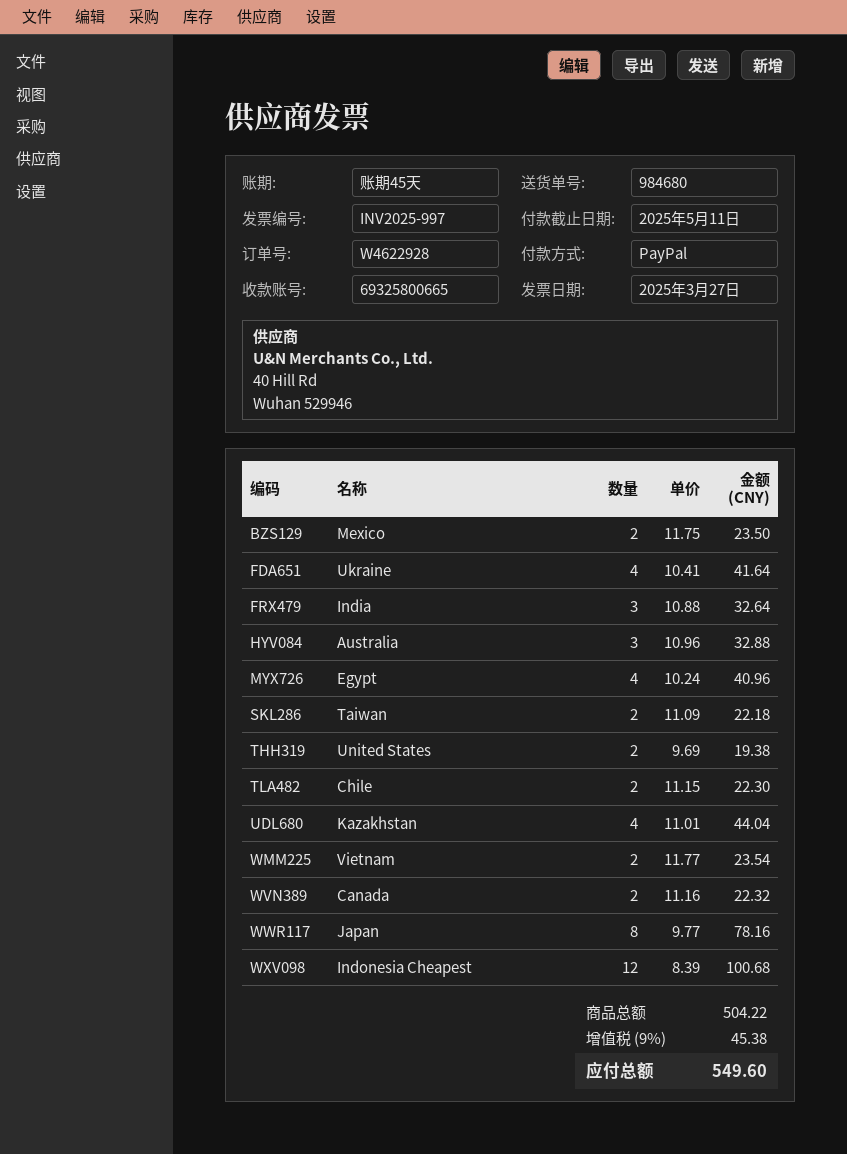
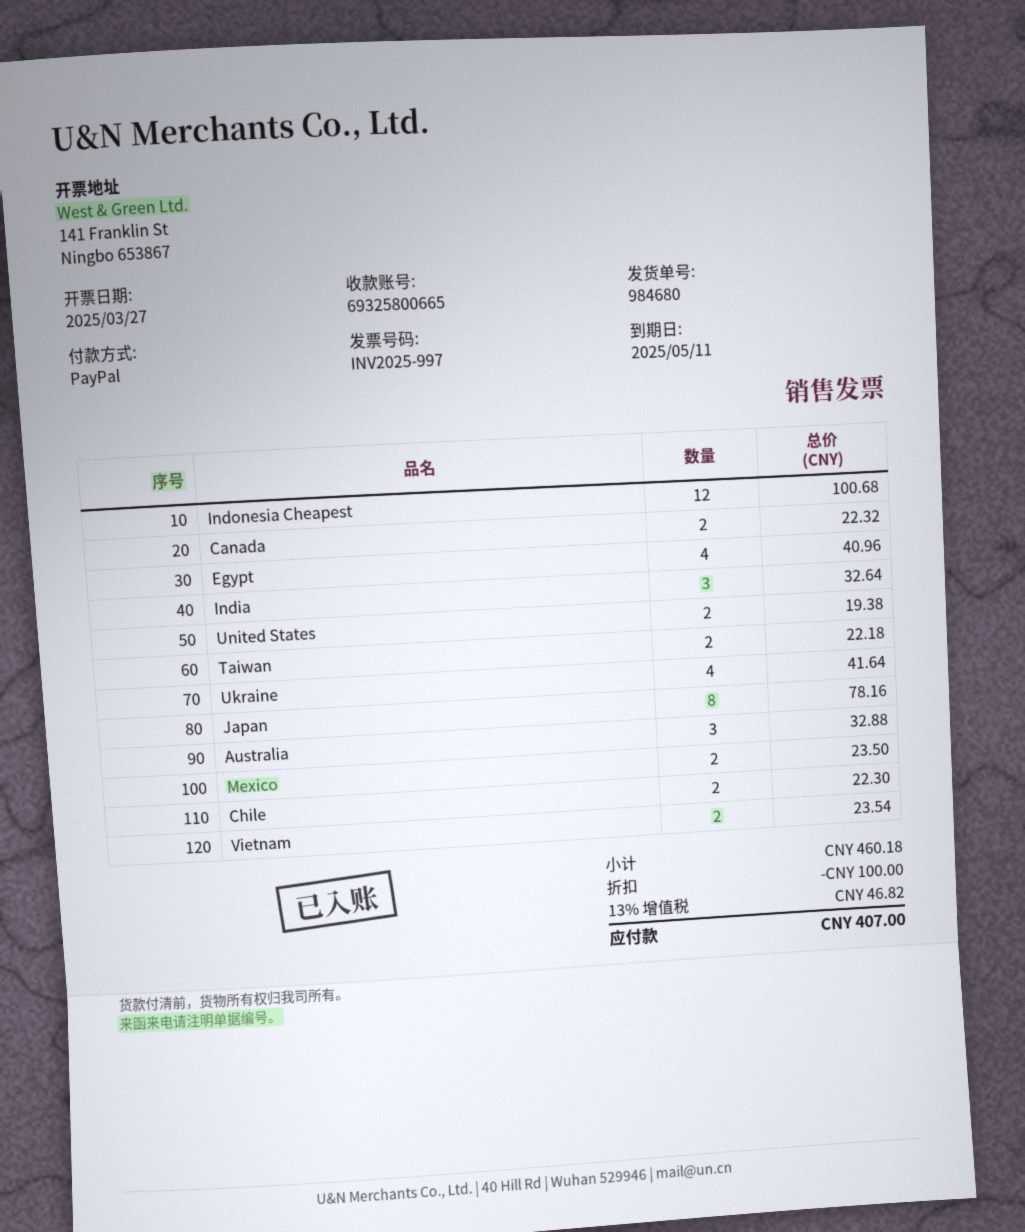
Kazakhstan: 4 for 44.04 -> none
subtotal: 504.22 -> 460.18
discount: none -> 100.00
tax: 9% = 45.38 -> 13% = 46.82
total: 549.60 -> 407.00

